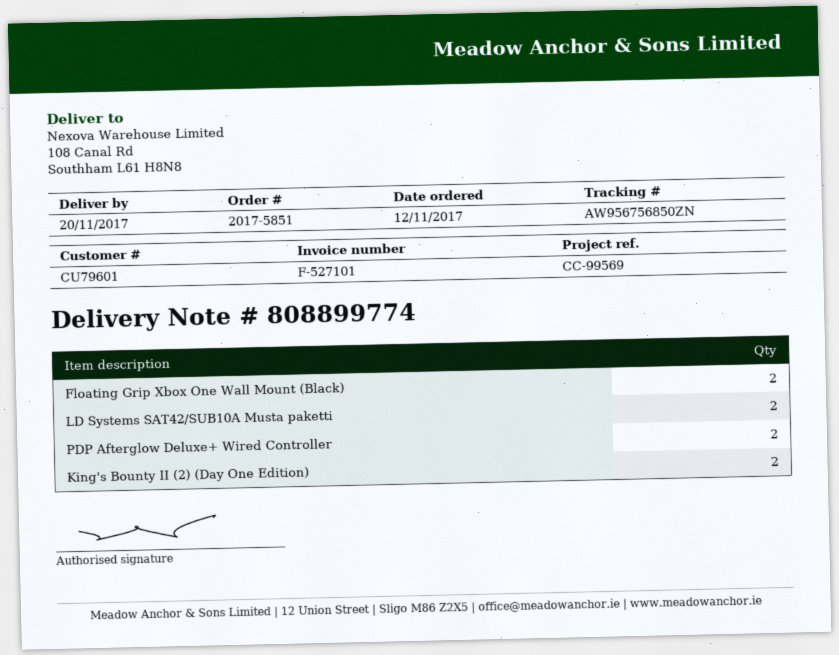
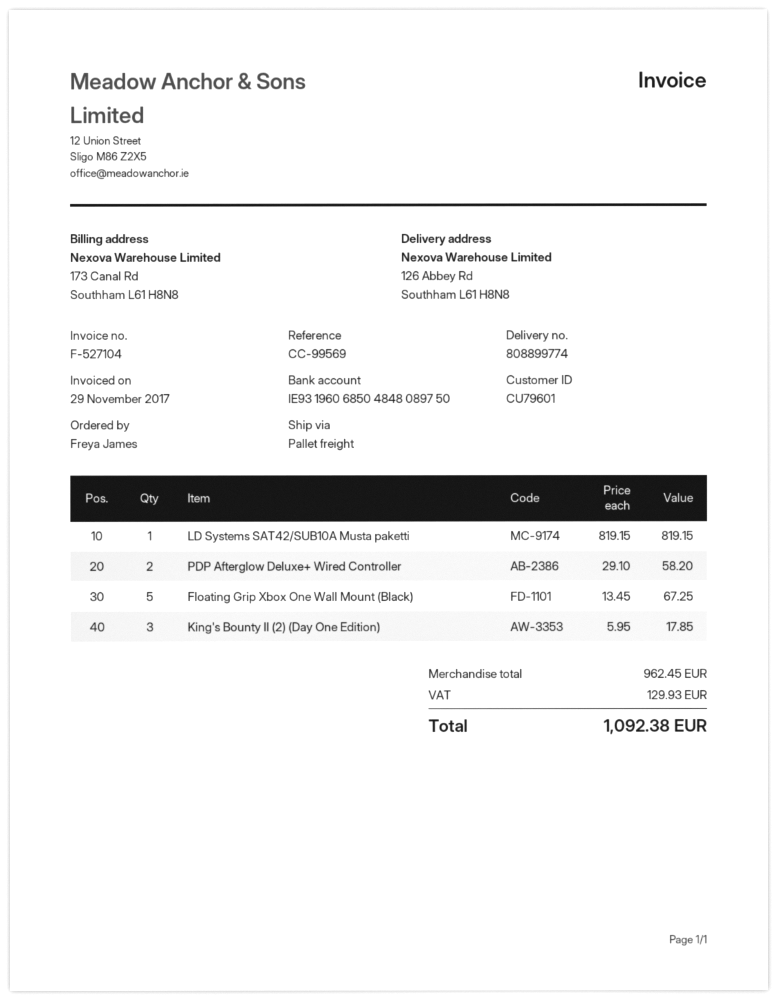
invoice number: F-527101 -> F-527104
ship to: 108 Canal Rd, Southham L61 H8N8 -> 126 Abbey Rd, Southham L61 H8N8
Floating Grip Xbox One Wall Mount (Black): 2 -> 5
LD Systems SAT42/SUB10A Musta paketti: 2 -> 1
King's Bounty II (2) (Day One Edition): 2 -> 3

